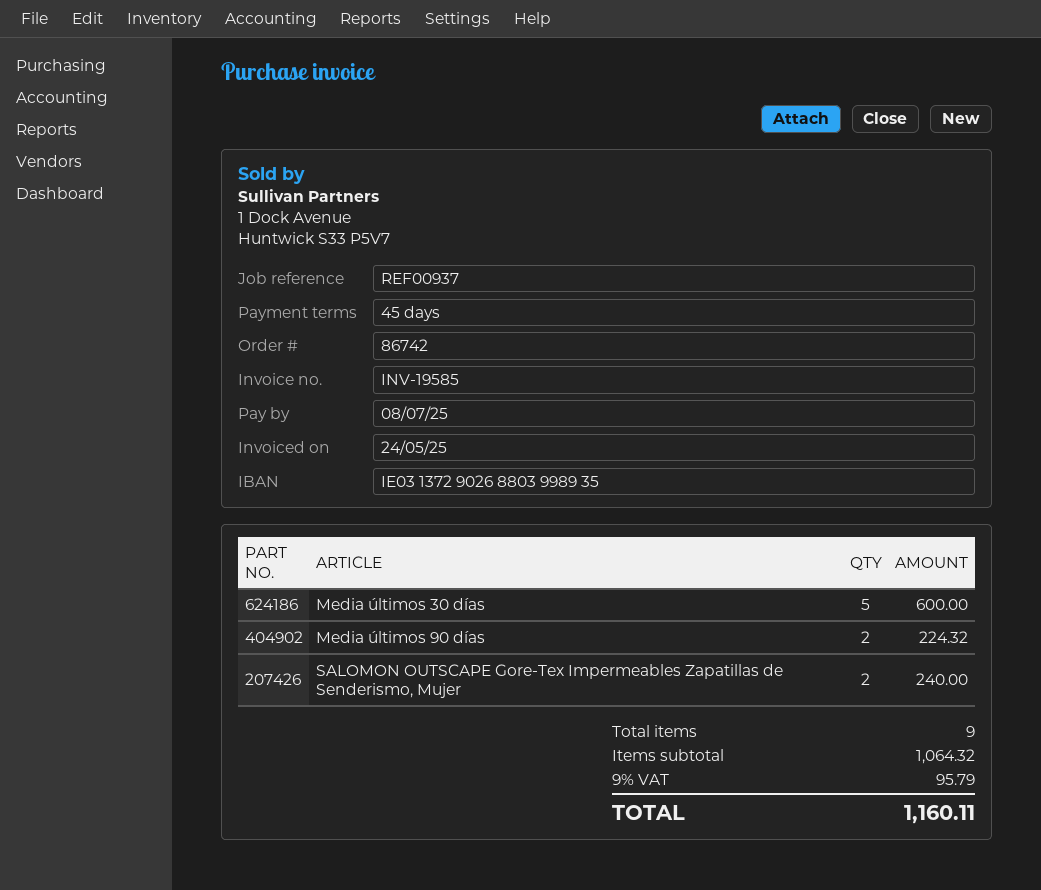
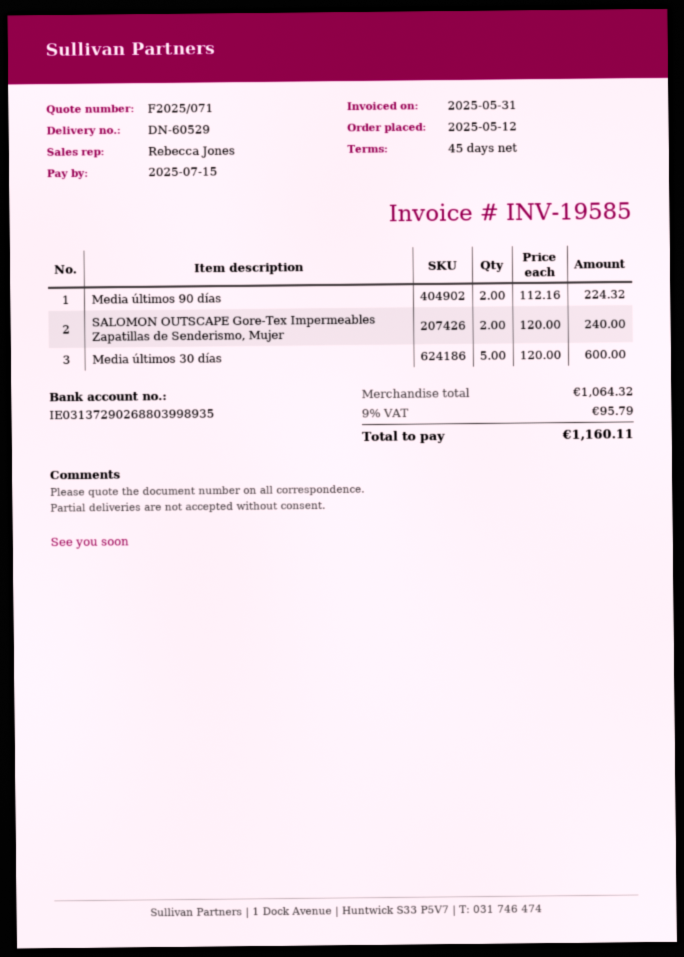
invoice date: 2025-05-24 -> 2025-05-31
due date: 2025-07-08 -> 2025-07-15

